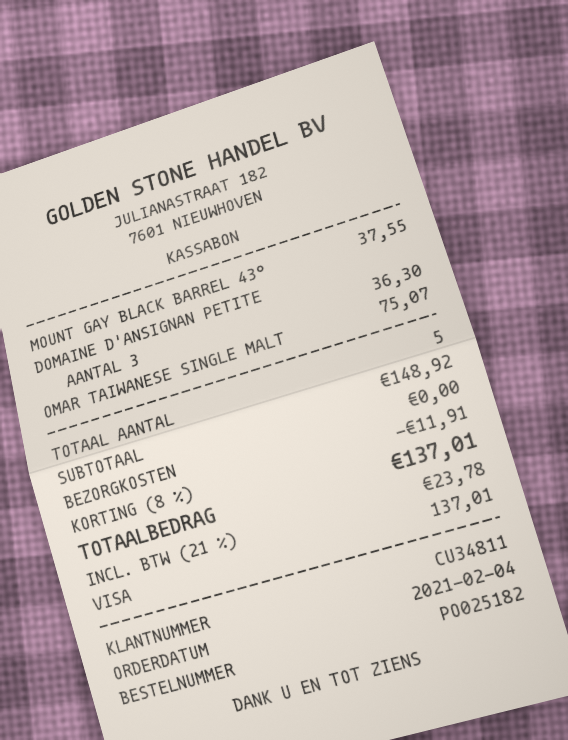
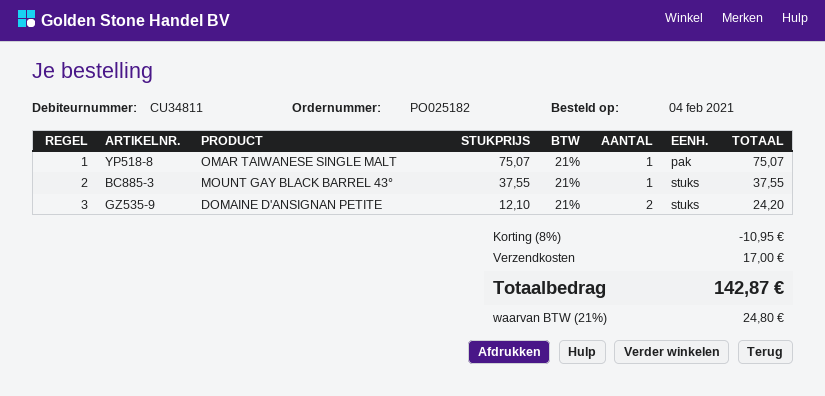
DOMAINE D'ANSIGNAN PETITE: 3 for 36.30 -> 2 for 24.20
discount: 8% = 11.91 -> 8% = 10.95
shipping: 0.00 -> 17.00
tax: 21% = 23.78 -> 21% = 24.80
total: 137.01 -> 142.87

